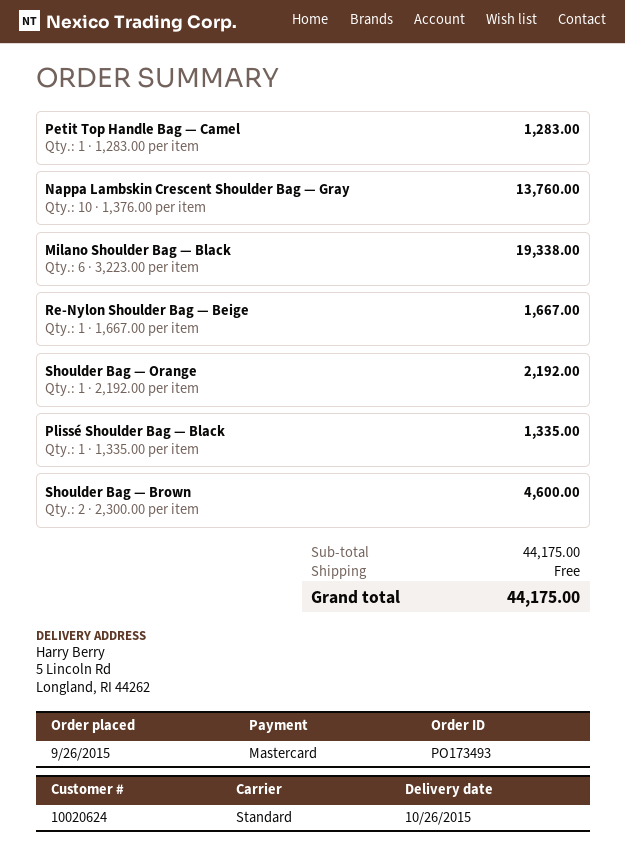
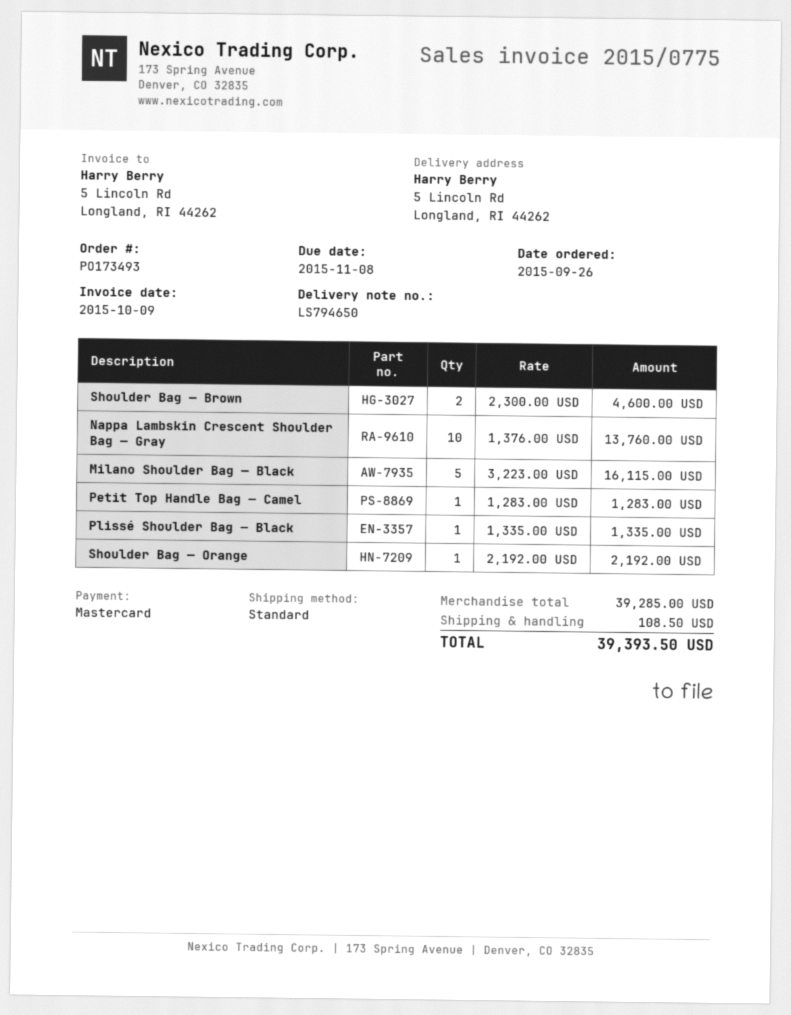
Milano Shoulder Bag — Black: 6 x 3223.00 = 19338.00 -> 5 x 3223.00 = 16115.00
Re-Nylon Shoulder Bag — Beige: 1 x 1667.00 = 1667.00 -> none
subtotal: 44175.00 -> 39285.00
shipping: 0.00 -> 108.50
total: 44175.00 -> 39393.50

